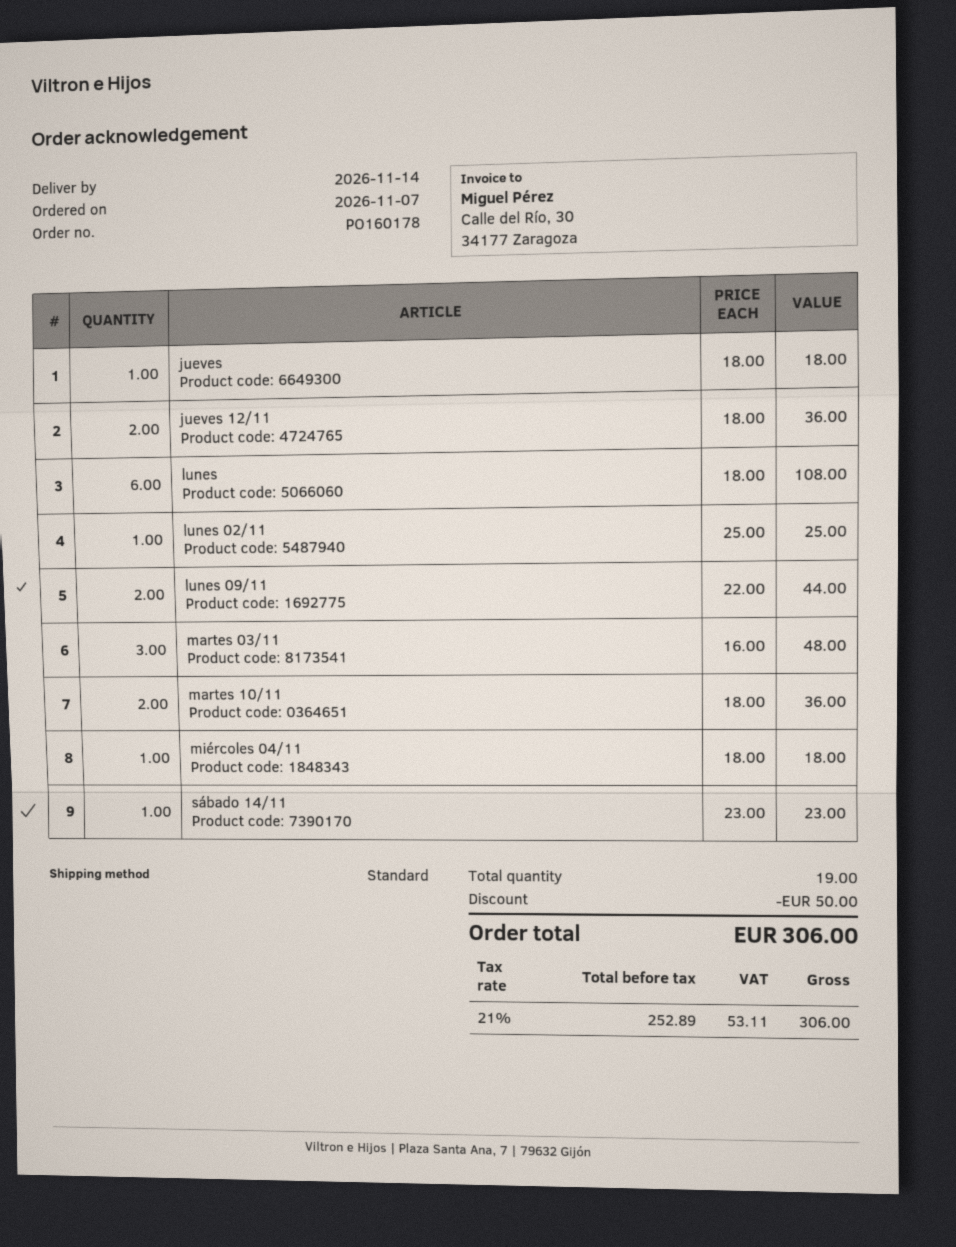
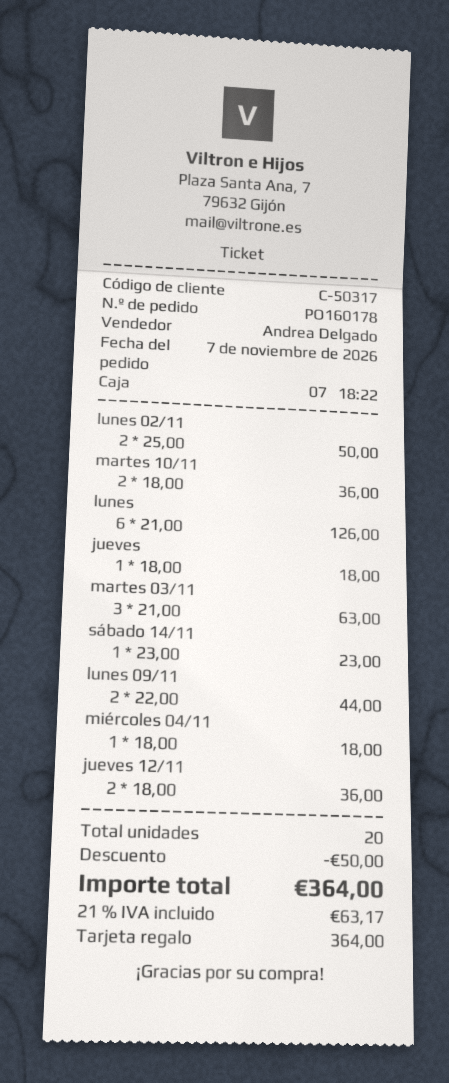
lunes: 6 x 18.00 = 108.00 -> 6 x 21.00 = 126.00
lunes 02/11: 1 x 25.00 = 25.00 -> 2 x 25.00 = 50.00
martes 03/11: 3 x 16.00 = 48.00 -> 3 x 21.00 = 63.00
total quantity: 19 -> 20
tax: 21% = 53.11 -> 21% = 63.17
total: 306.00 -> 364.00

